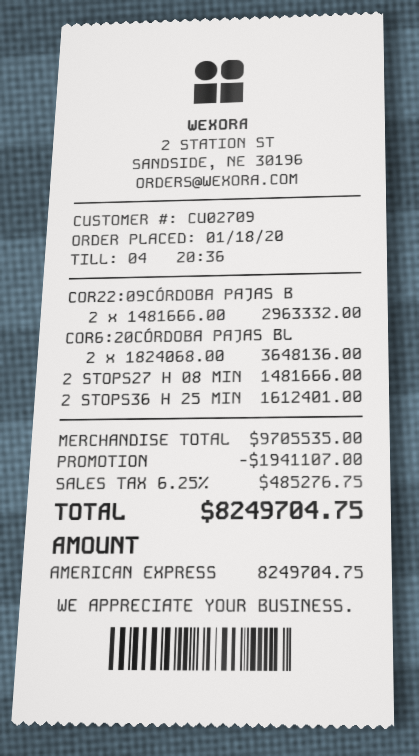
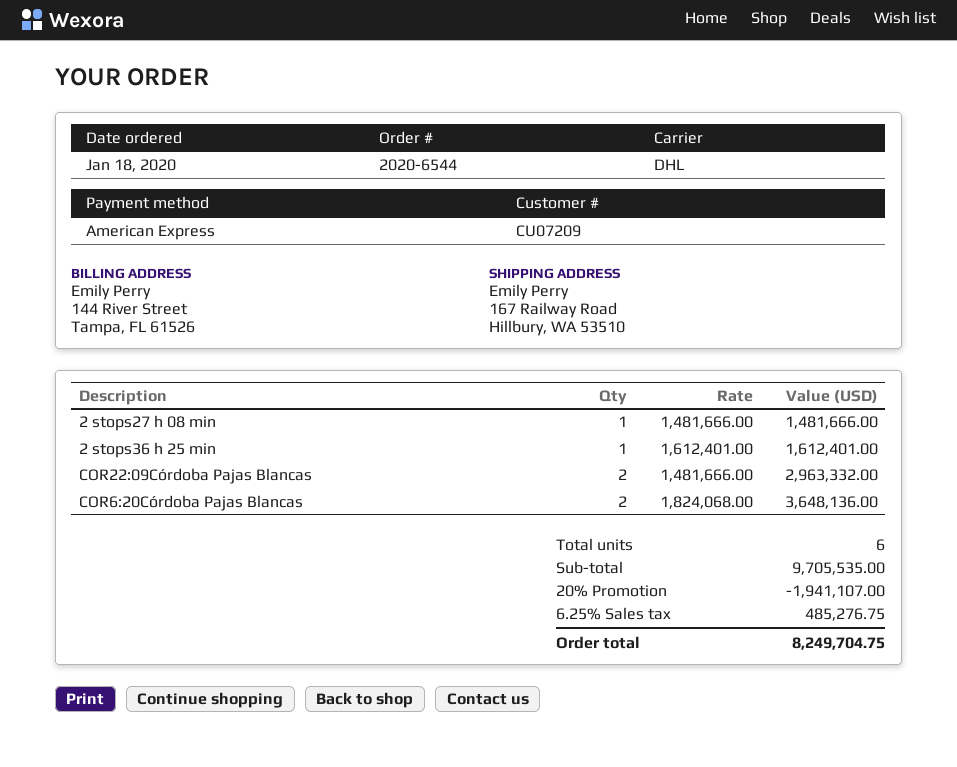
customer number: CU02709 -> CU07209

